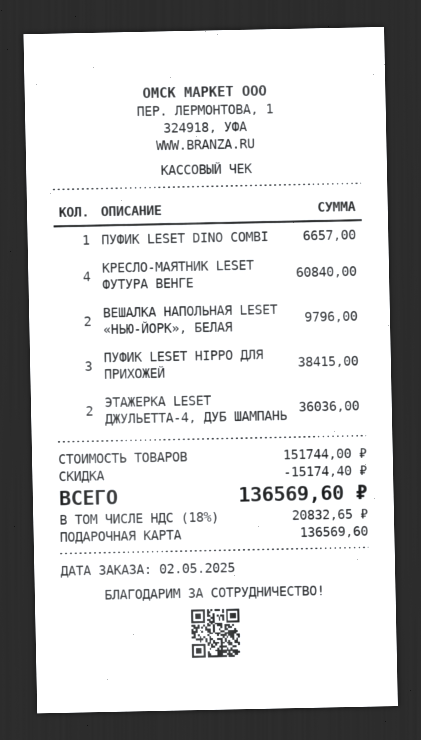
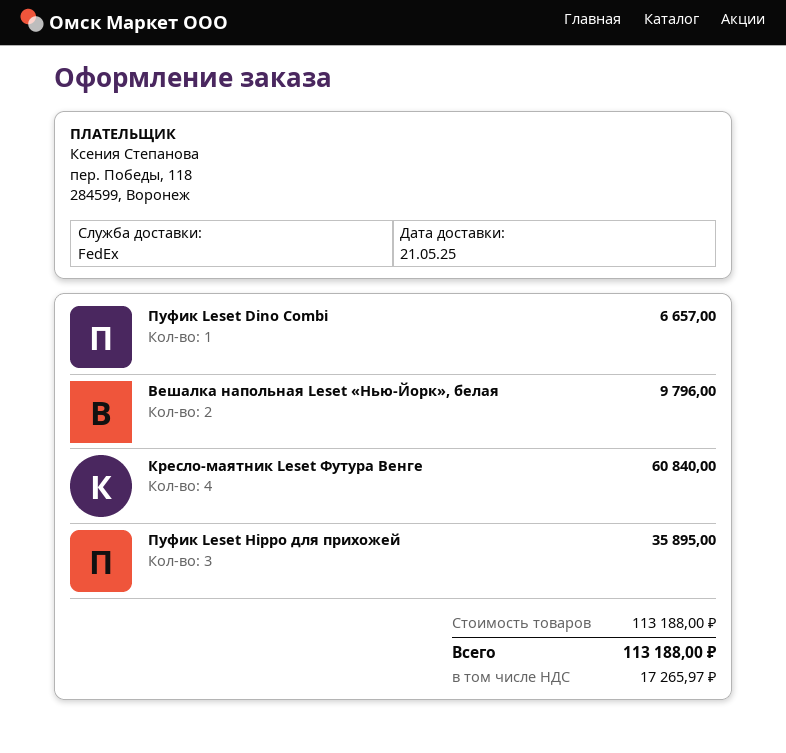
ПУФИК LESET HIPPO ДЛЯ ПРИХОЖЕЙ: 3 for 38415.00 -> 3 for 35895.00
ЭТАЖЕРКА LESET ДЖУЛЬЕТТА-4, ДУБ ШАМПАНЬ: 2 for 36036.00 -> none
subtotal: 151744.00 -> 113188.00
discount: 15174.40 -> none
tax: 20832.65 -> 17265.97
total: 136569.60 -> 113188.00

